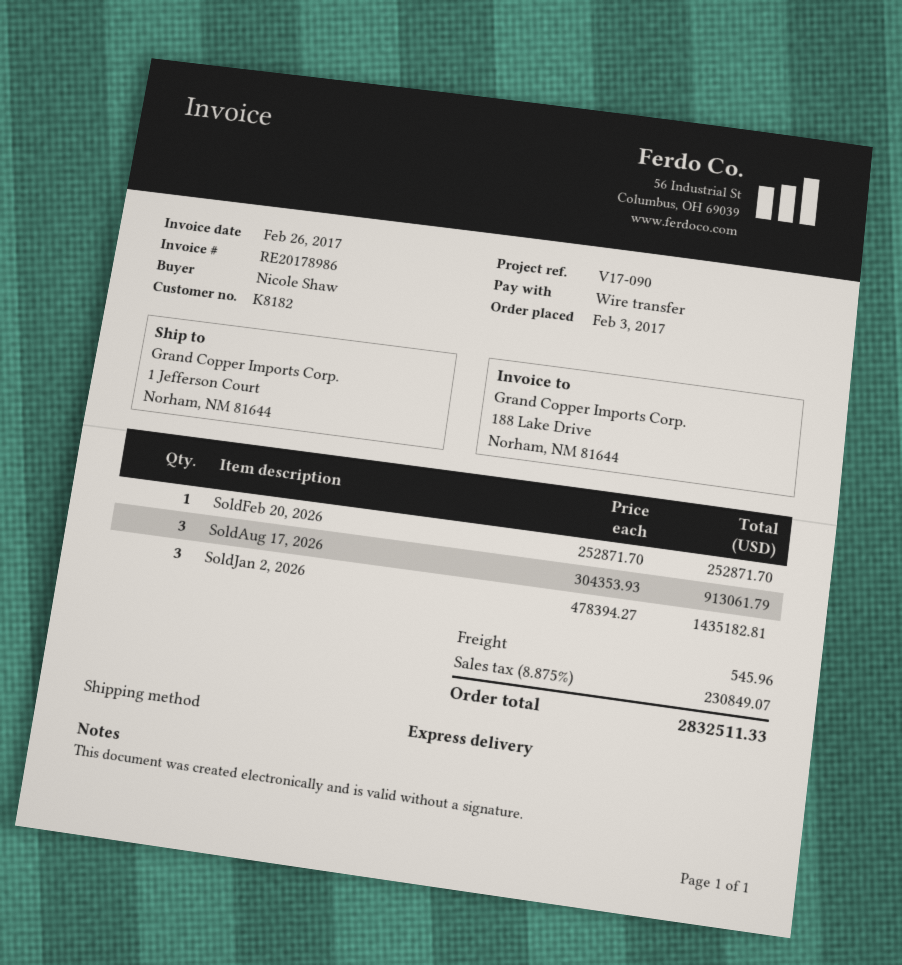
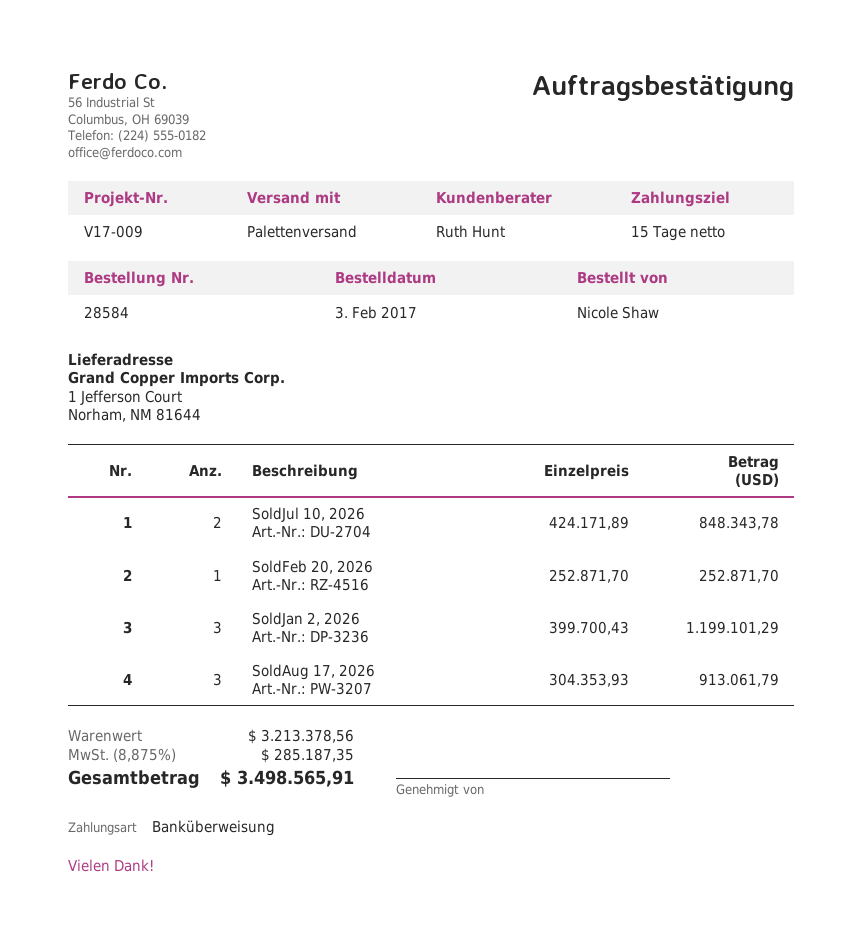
reference: V17-090 -> V17-009
shipping method: express -> pallet freight
SoldJan 2, 2026: 3 x 478394.27 = 1435182.81 -> 3 x 399700.43 = 1199101.29
SoldJul 10, 2026: none -> 2 x 424171.89 = 848343.78
shipping: 545.96 -> none
tax: 8.875% = 230849.07 -> 8.875% = 285187.35
total: 2832511.33 -> 3498565.91

